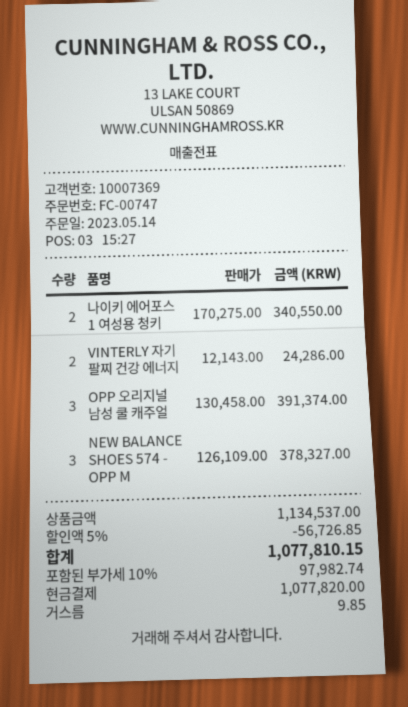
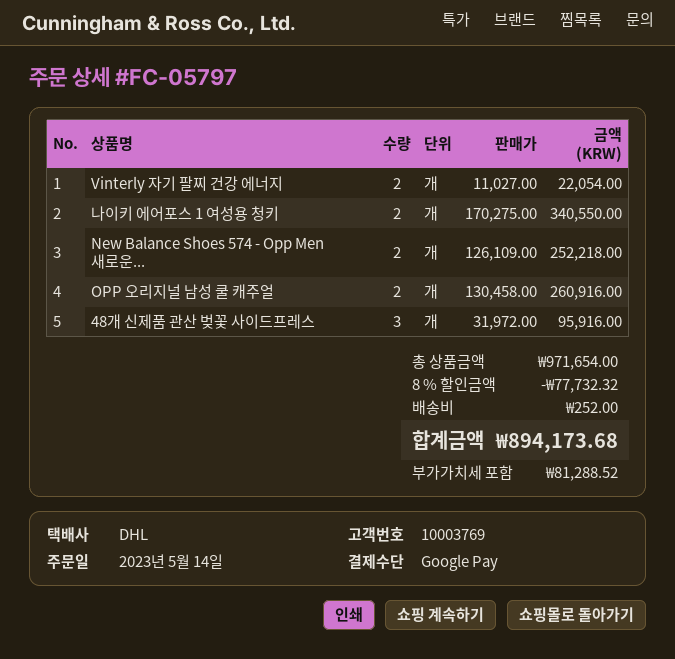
order number: FC-00747 -> FC-05797
customer number: 10007369 -> 10003769
payment method: cash -> Google Pay
VINTERLY 자기 팔찌 건강 에너지: 2 x 12143.00 = 24286.00 -> 2 x 11027.00 = 22054.00
OPP 오리지널 남성 쿨 캐주얼: 3 x 130458.00 = 391374.00 -> 2 x 130458.00 = 260916.00
NEW BALANCE SHOES 574 - OPP M: 3 x 126109.00 = 378327.00 -> 2 x 126109.00 = 252218.00
48개 신제품 관산 벚꽃 사이드프레스: none -> 3 x 31972.00 = 95916.00
subtotal: 1134537.00 -> 971654.00
discount: 5% = 56726.85 -> 8% = 77732.32
shipping: none -> 252.00
tax: 97982.74 -> 81288.52
total: 1077810.15 -> 894173.68

